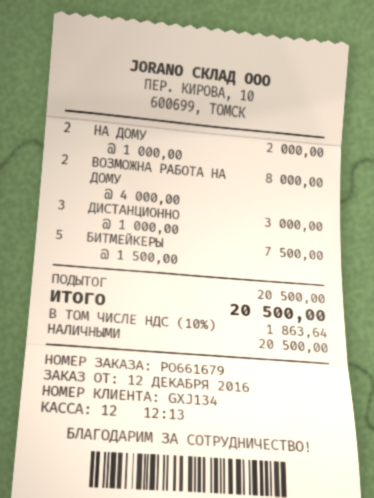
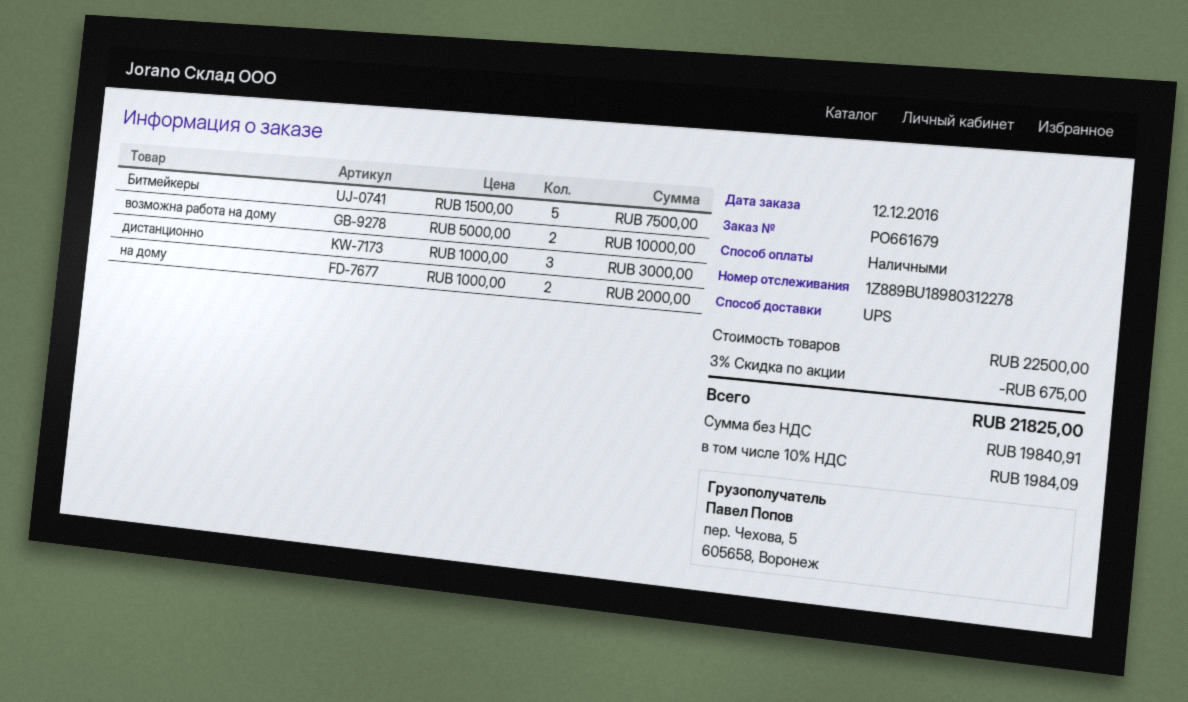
ВОЗМОЖНА РАБОТА НА ДОМУ: 2 x 4000.00 = 8000.00 -> 2 x 5000.00 = 10000.00
subtotal: 20500.00 -> 22500.00
discount: none -> 3% = 675.00
tax: 10% = 1863.64 -> 10% = 1984.09
total: 20500.00 -> 21825.00

